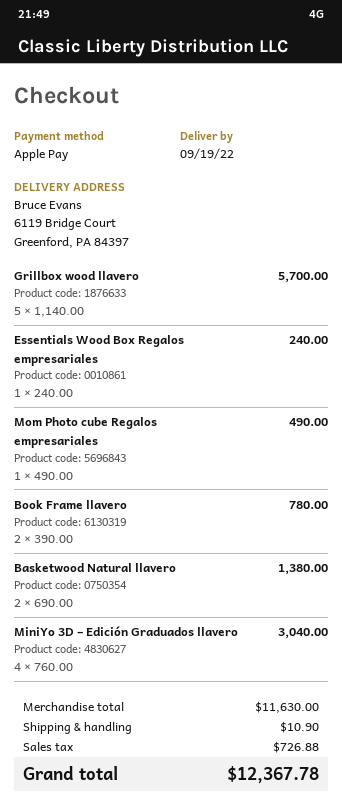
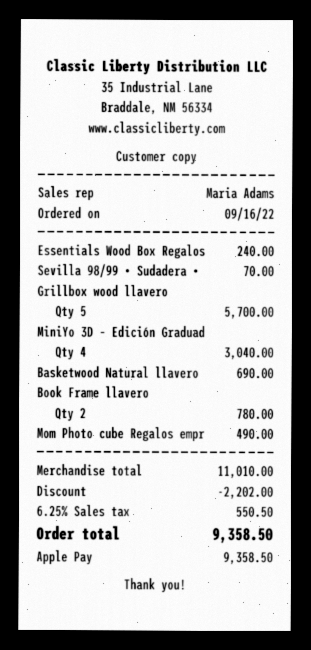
Basketwood Natural llavero: 2 for 1380.00 -> 1 for 690.00
Sevilla 98/99 • Sudadera •: none -> 1 for 70.00
subtotal: 11630.00 -> 11010.00
discount: none -> 2202.00
shipping: 10.90 -> none
tax: 726.88 -> 550.50
total: 12367.78 -> 9358.50

